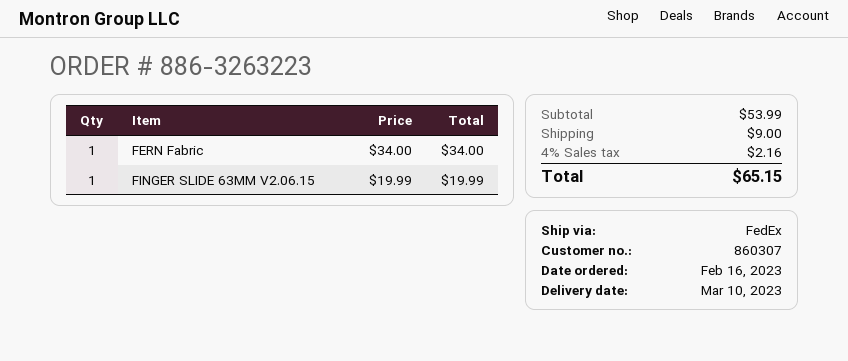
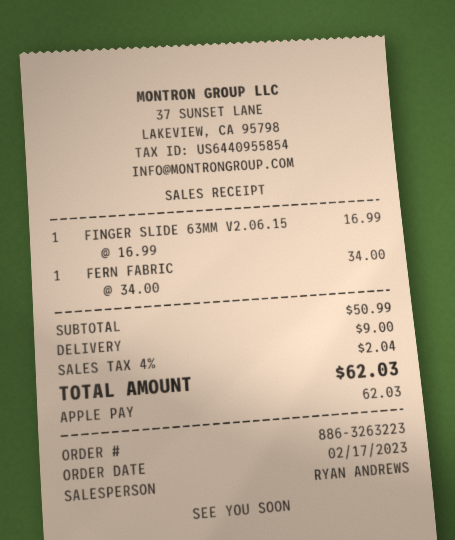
order date: 2023-02-16 -> 2023-02-17
FINGER SLIDE 63MM V2.06.15: 1 x 19.99 = 19.99 -> 1 x 16.99 = 16.99
subtotal: 53.99 -> 50.99
tax: 4% = 2.16 -> 4% = 2.04
total: 65.15 -> 62.03

